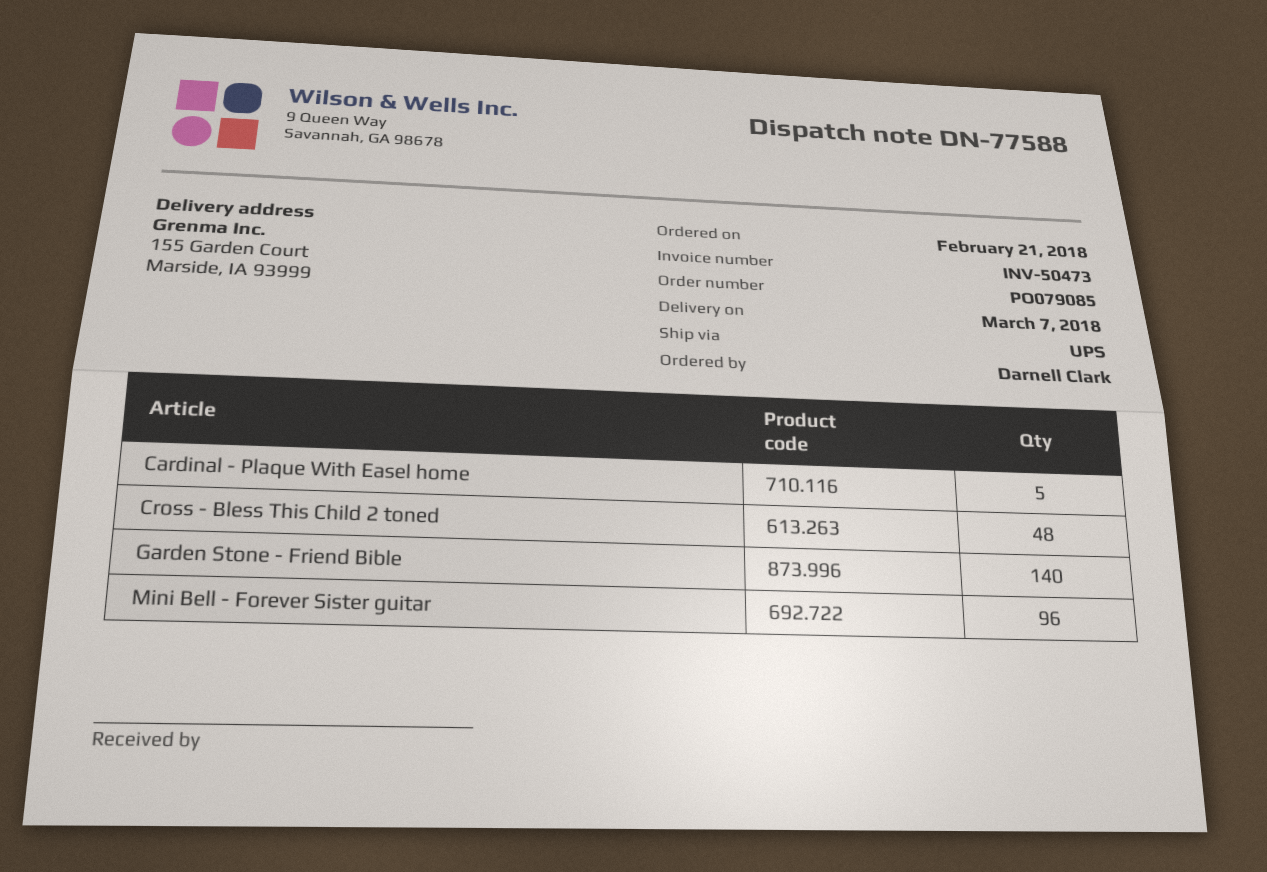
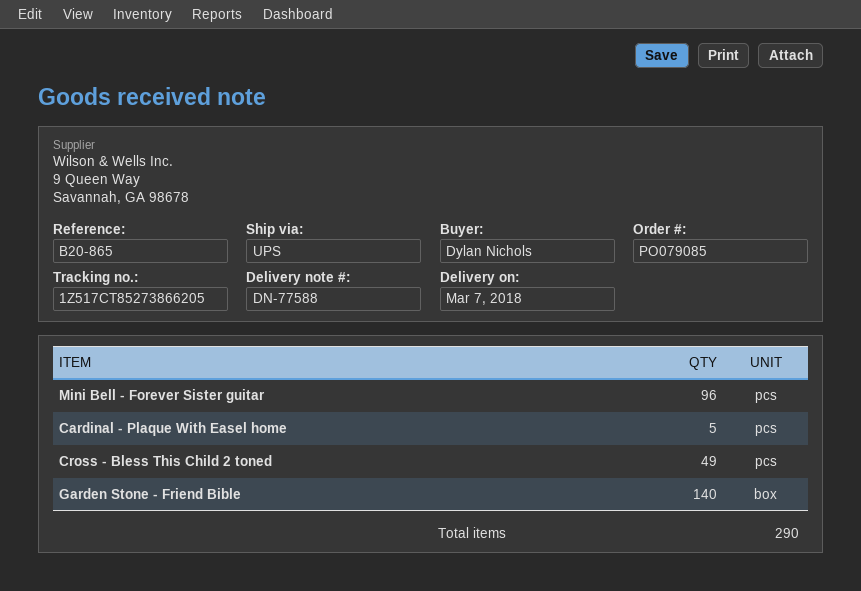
ordered by: Darnell Clark -> Dylan Nichols
Cross - Bless This Child 2 toned: 48 -> 49

